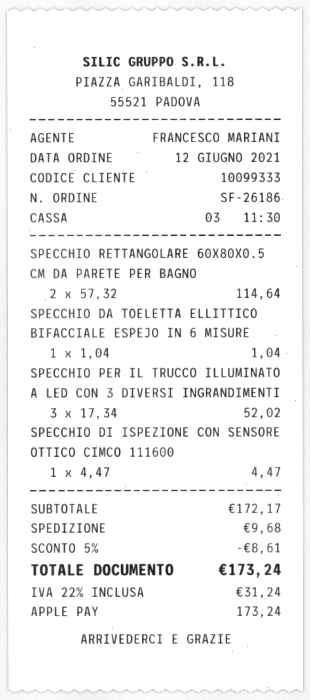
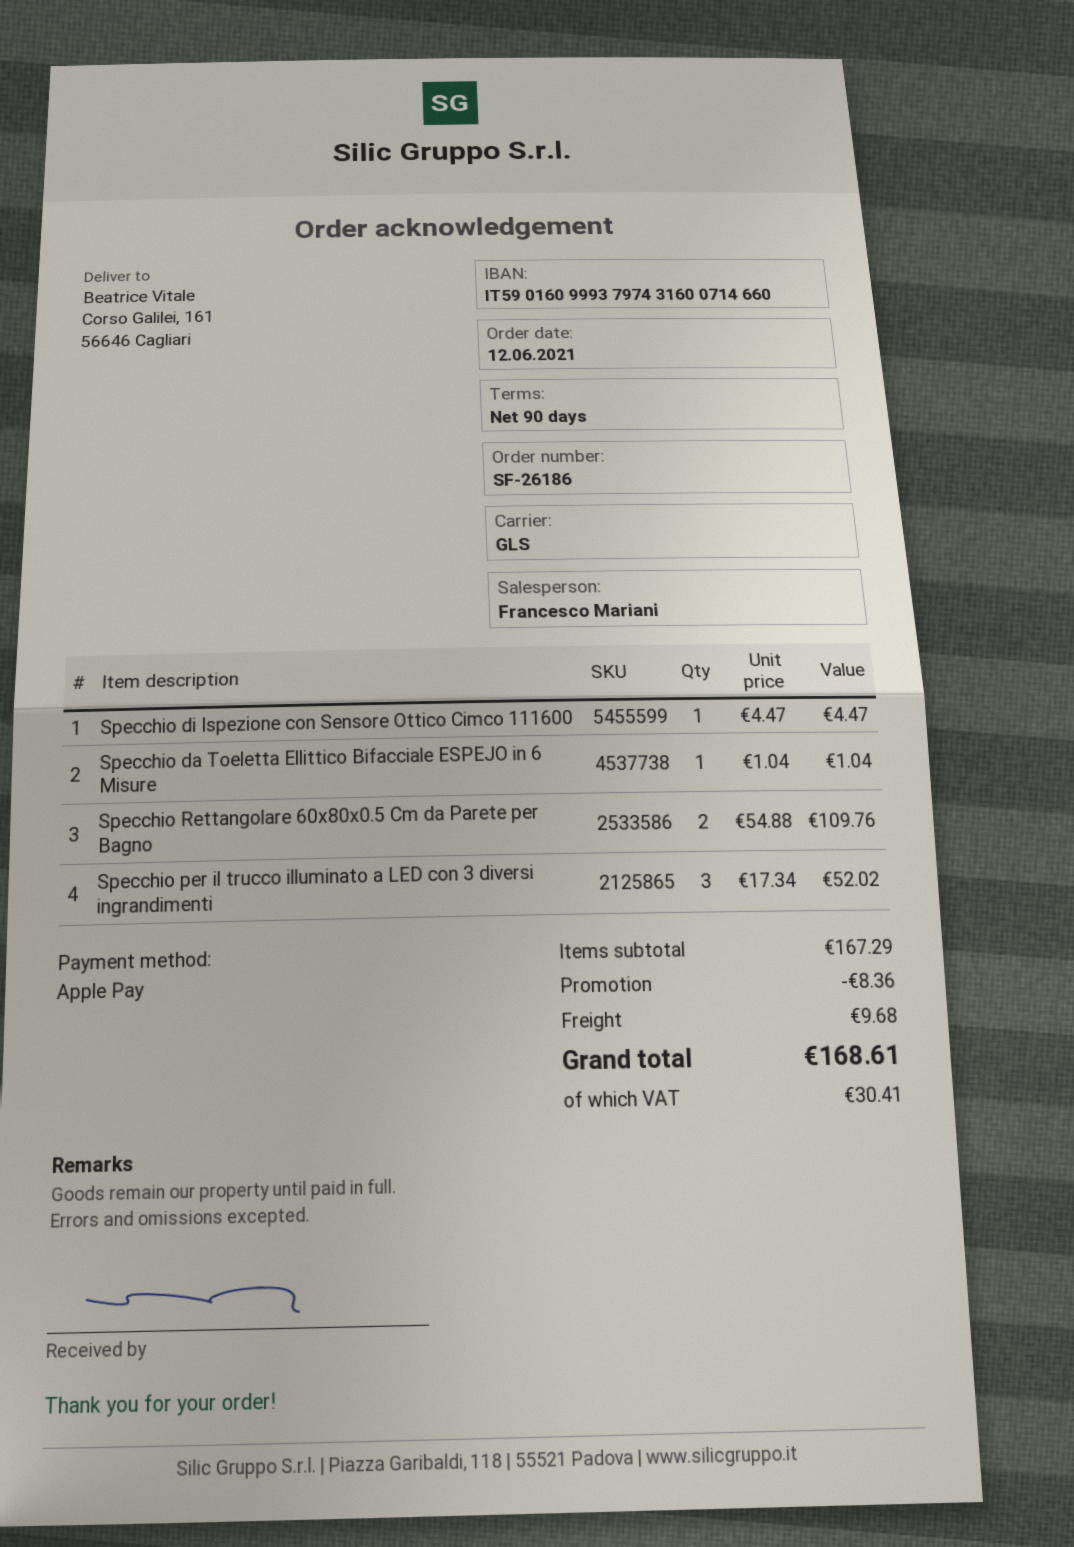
SPECCHIO RETTANGOLARE 60X80X0.5 CM DA PARETE PER BAGNO: 2 x 57.32 = 114.64 -> 2 x 54.88 = 109.76
subtotal: 172.17 -> 167.29
discount: 8.61 -> 8.36
tax: 31.24 -> 30.41
total: 173.24 -> 168.61

